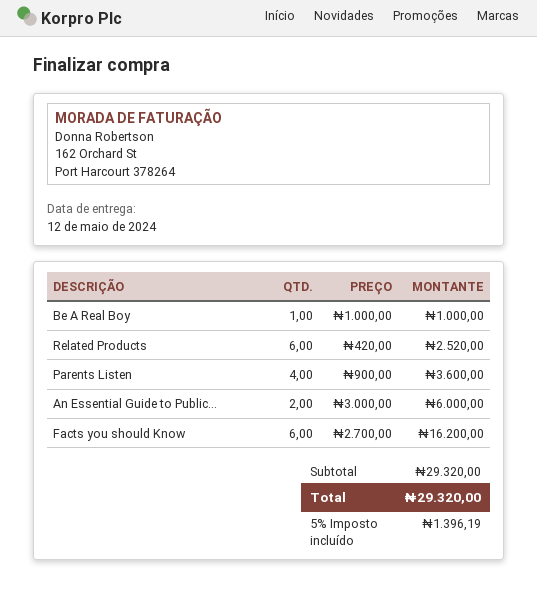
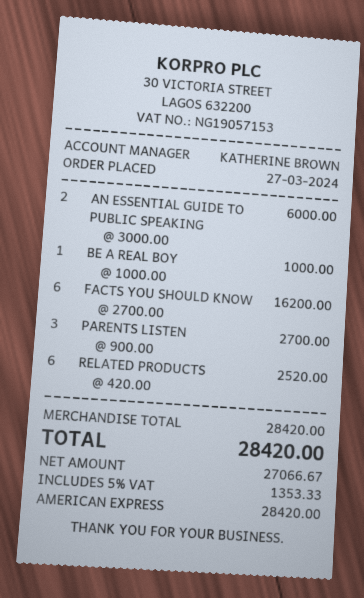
Parents Listen: 4 x 900.00 = 3600.00 -> 3 x 900.00 = 2700.00
subtotal: 29320.00 -> 28420.00
tax: 5% = 1396.19 -> 5% = 1353.33
total: 29320.00 -> 28420.00

